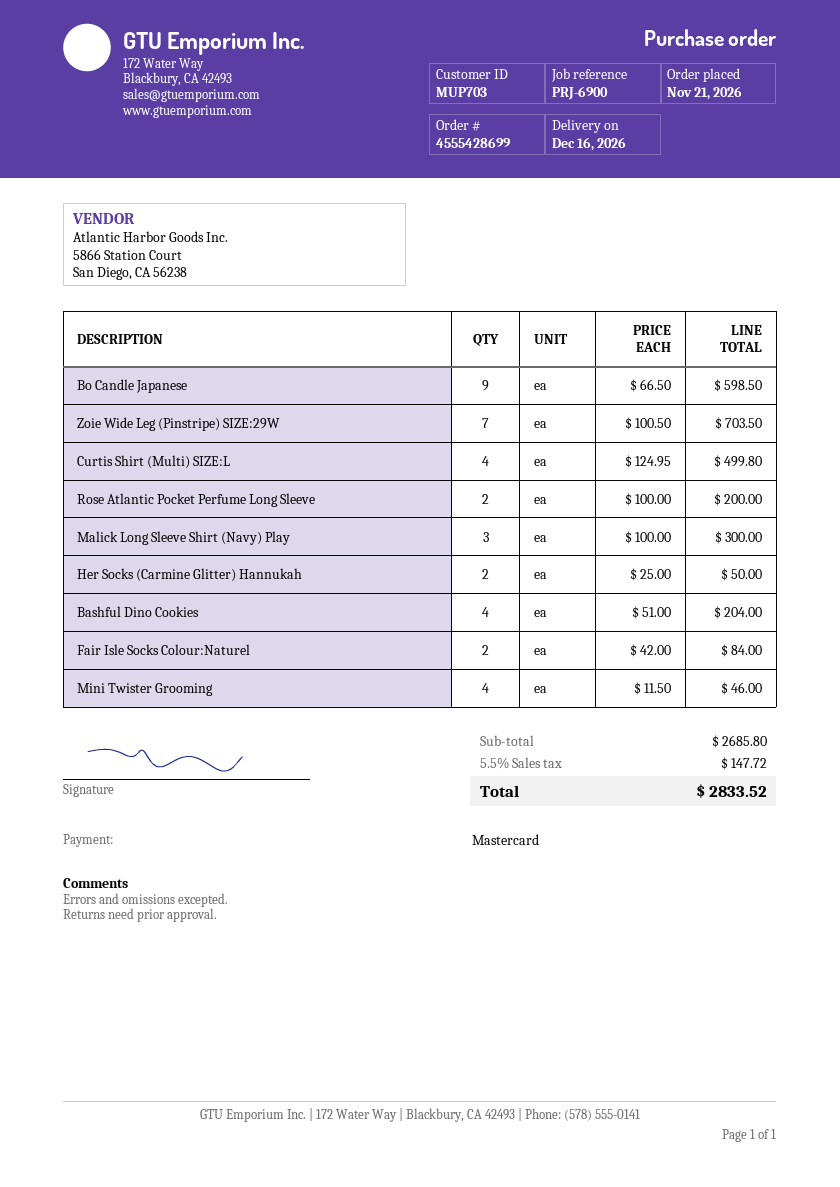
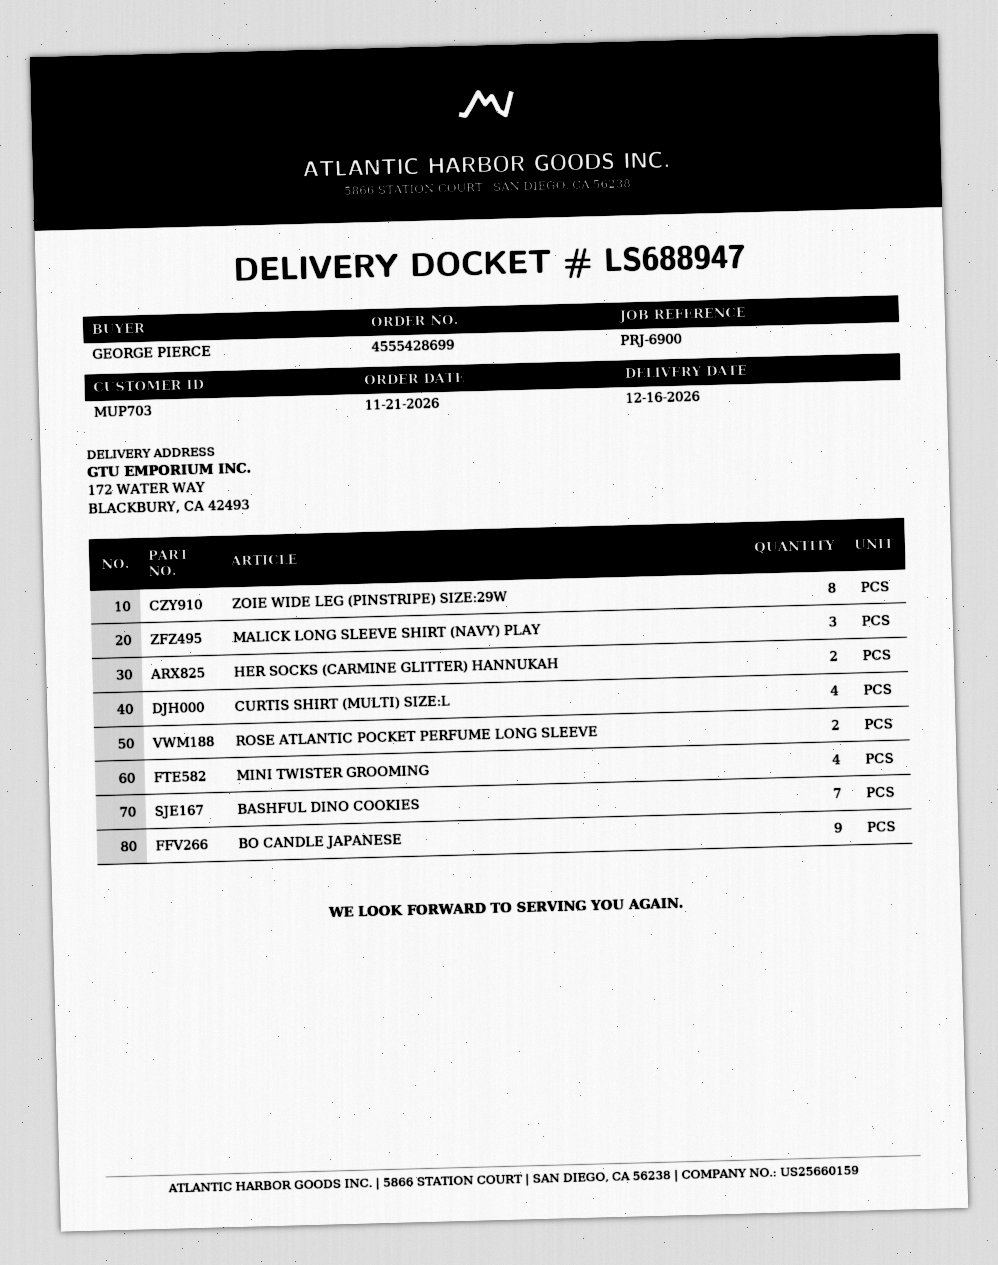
Zoie Wide Leg (Pinstripe) SIZE:29W: 7 -> 8
Bashful Dino Cookies: 4 -> 7
Fair Isle Socks Colour:Naturel: 2 -> none

